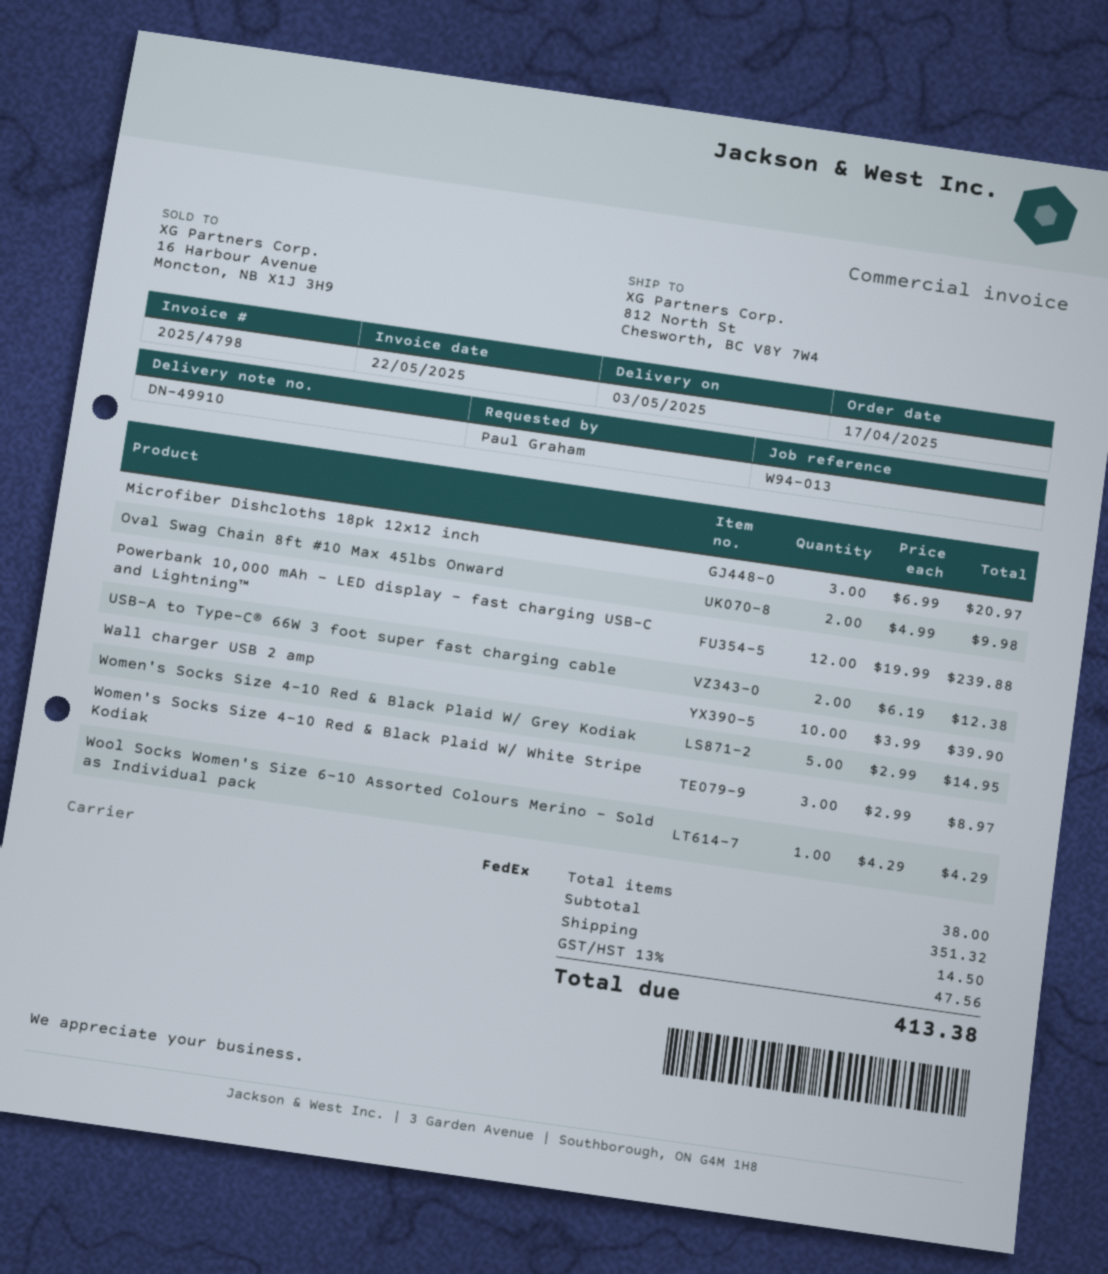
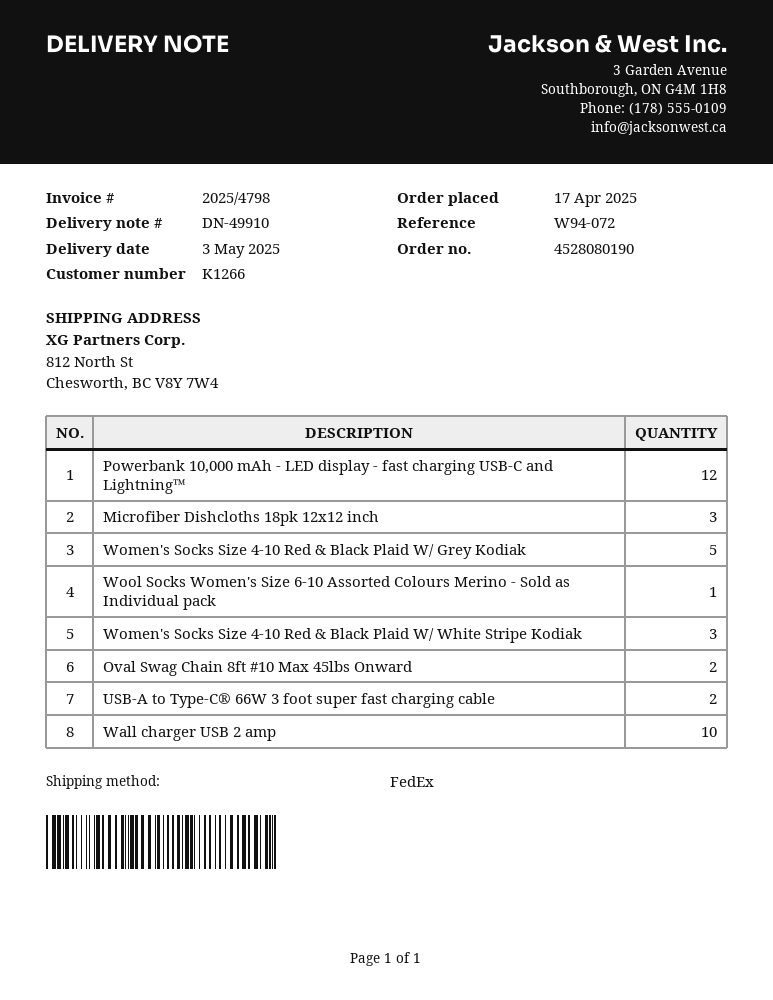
reference: W94-013 -> W94-072

